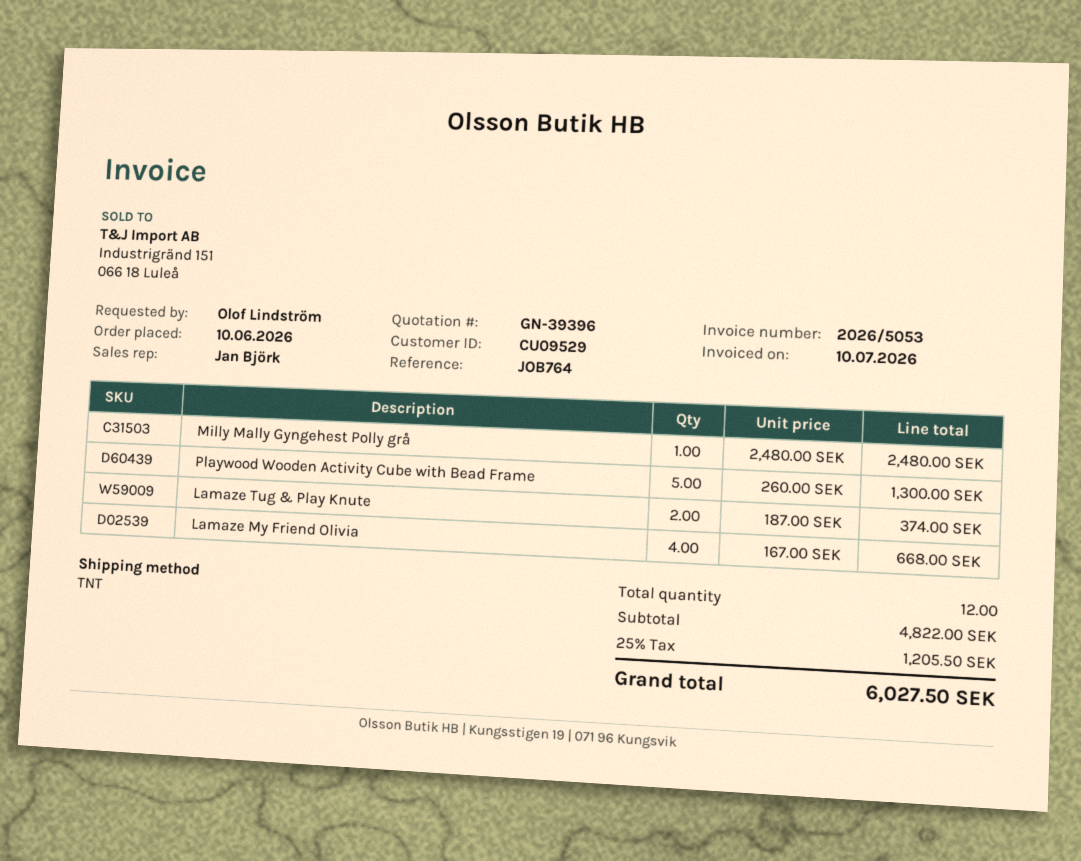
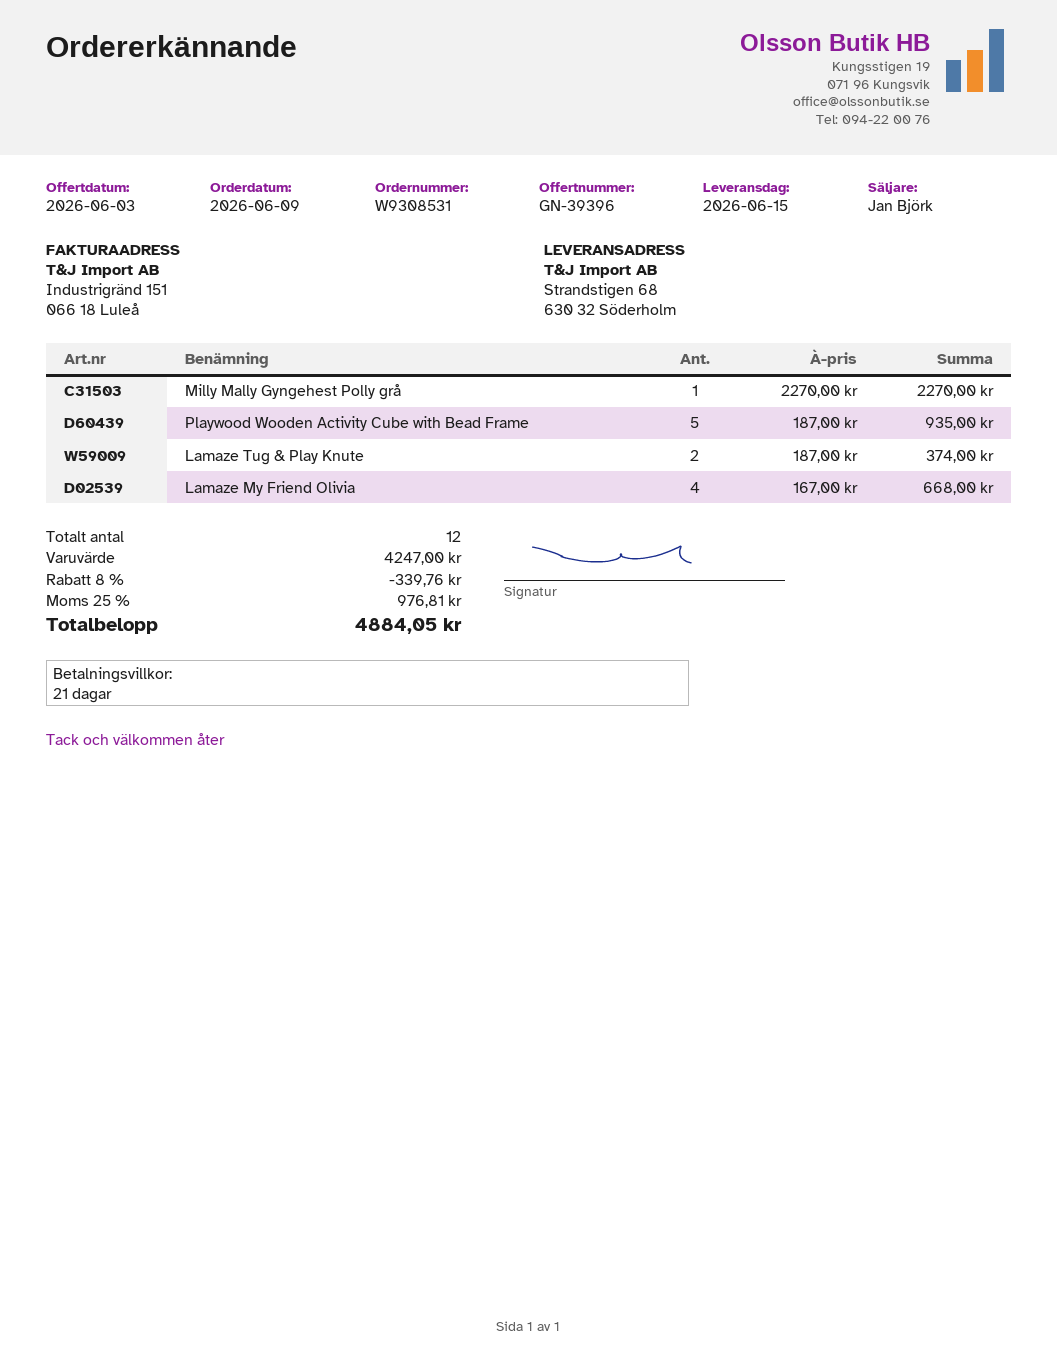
order date: 2026-06-10 -> 2026-06-09
Milly Mally Gyngehest Polly grå: 1 x 2480.00 = 2480.00 -> 1 x 2270.00 = 2270.00
Playwood Wooden Activity Cube with Bead Frame: 5 x 260.00 = 1300.00 -> 5 x 187.00 = 935.00
subtotal: 4822.00 -> 4247.00
discount: none -> 8% = 339.76
tax: 25% = 1205.50 -> 25% = 976.81
total: 6027.50 -> 4884.05

